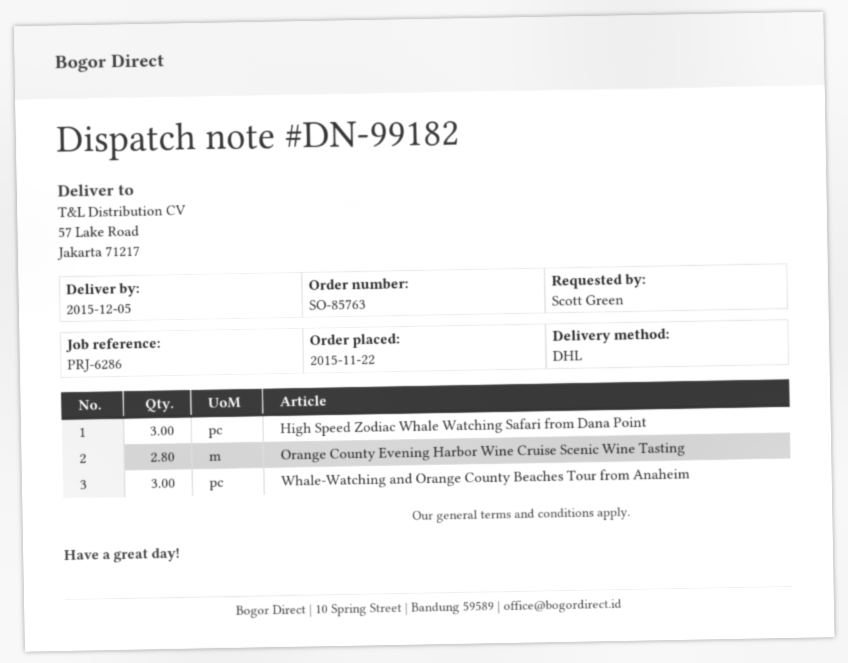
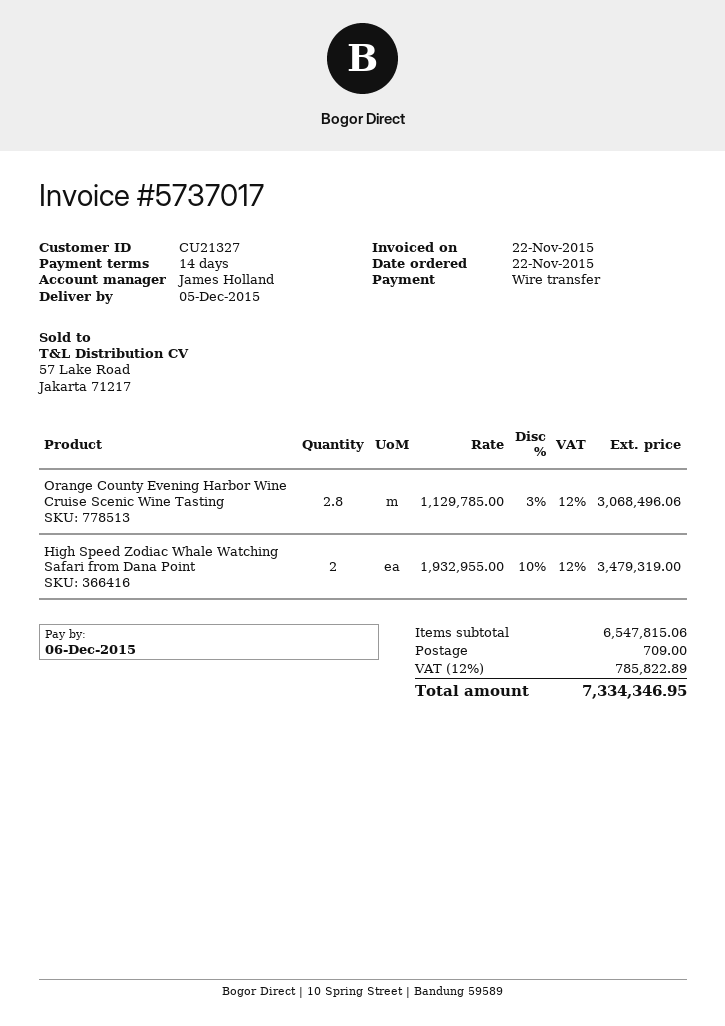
High Speed Zodiac Whale Watching Safari from Dana Point: 3 -> 2
Whale-Watching and Orange County Beaches Tour from Anaheim: 3 -> none

